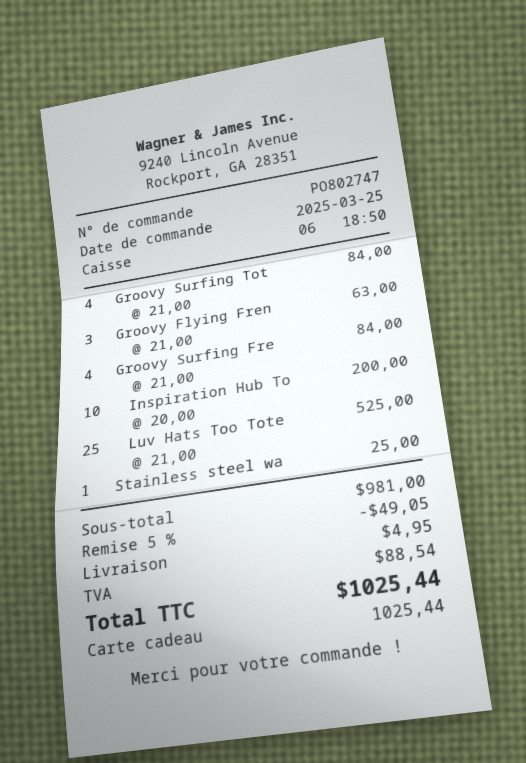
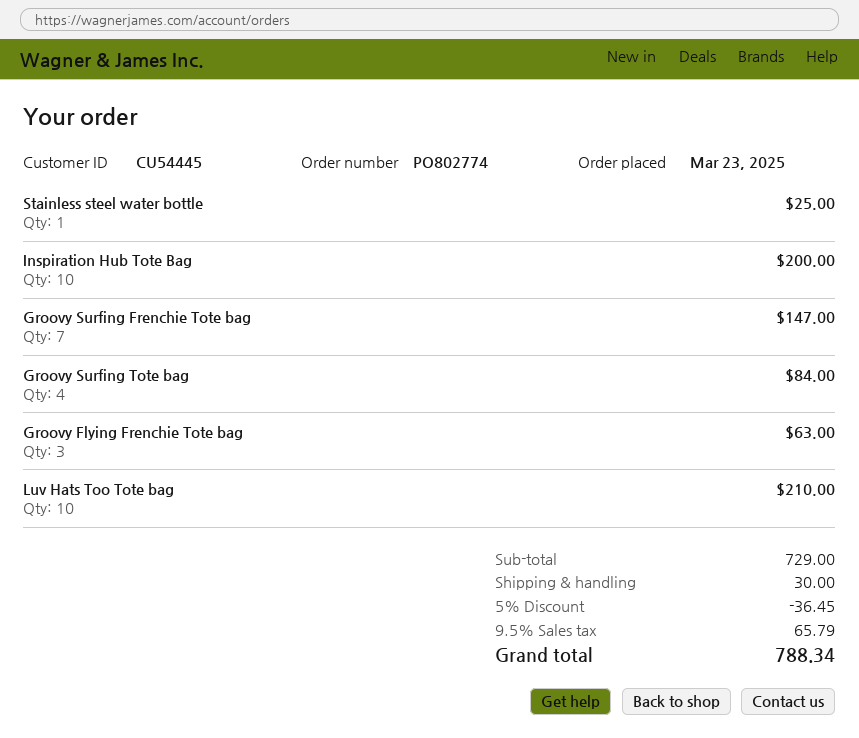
order number: PO802747 -> PO802774
order date: 2025-03-25 -> 2025-03-23
Groovy Surfing Fre: 4 for 84.00 -> 7 for 147.00
Luv Hats Too Tote: 25 for 525.00 -> 10 for 210.00
subtotal: 981.00 -> 729.00
discount: 5% = 49.05 -> 5% = 36.45
shipping: 4.95 -> 30.00
tax: 88.54 -> 65.79
total: 1025.44 -> 788.34

